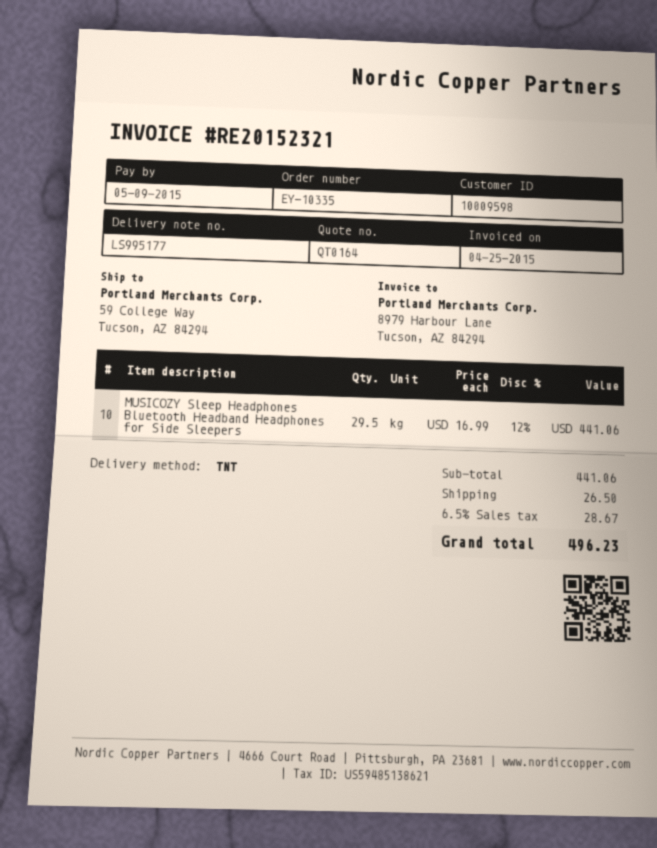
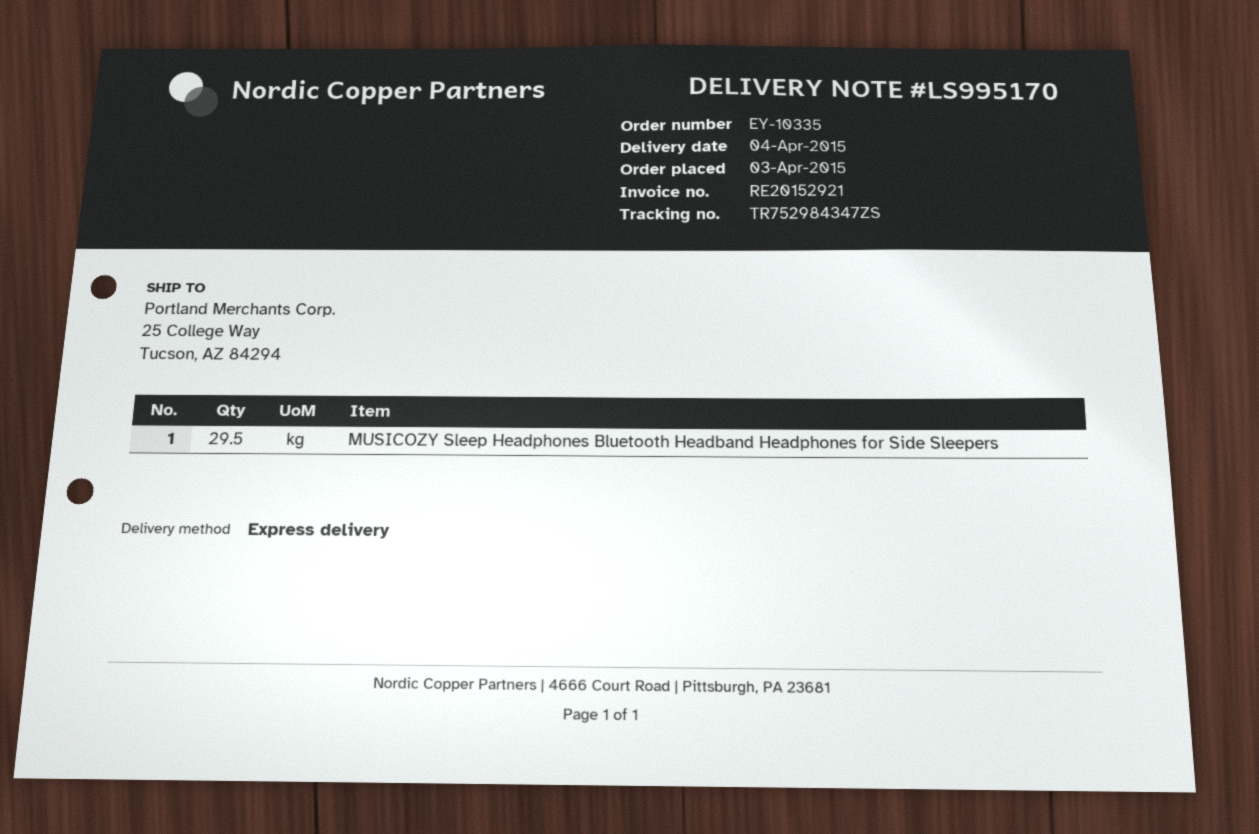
delivery note number: LS995177 -> LS995170
invoice number: RE20152321 -> RE20152921
shipping method: TNT -> express
ship to: 59 College Way, Tucson, AZ 84294 -> 25 College Way, Tucson, AZ 84294

